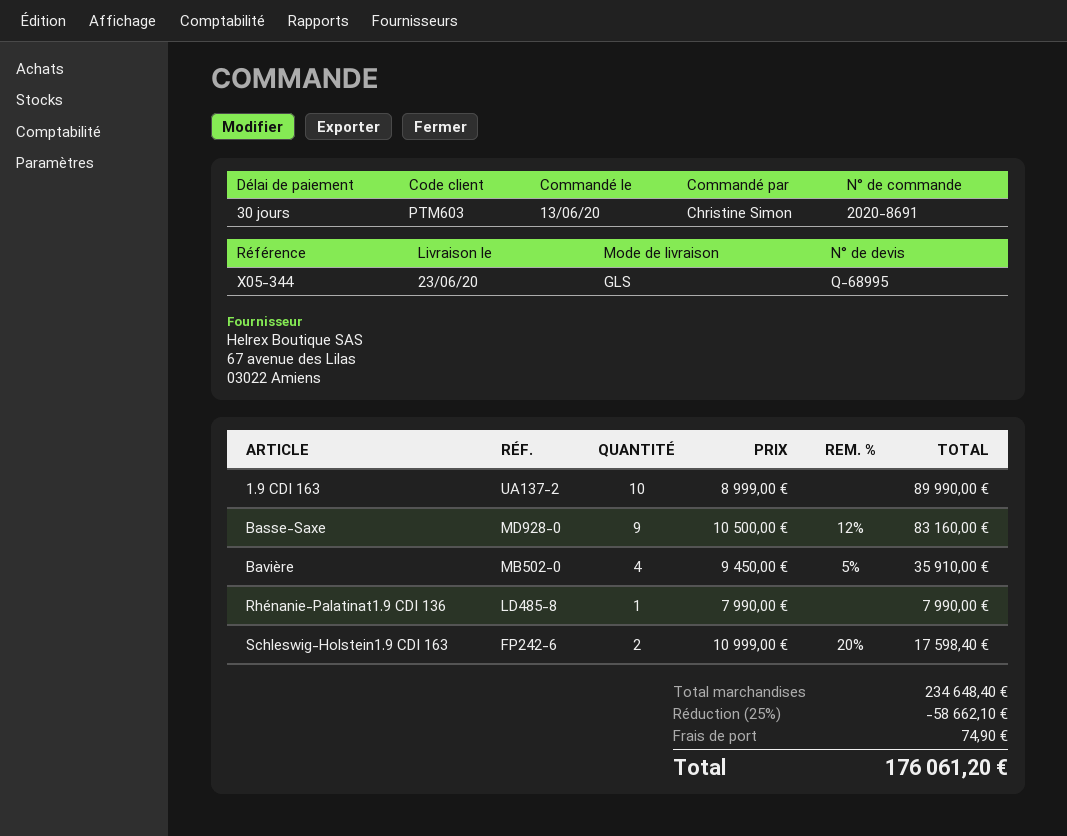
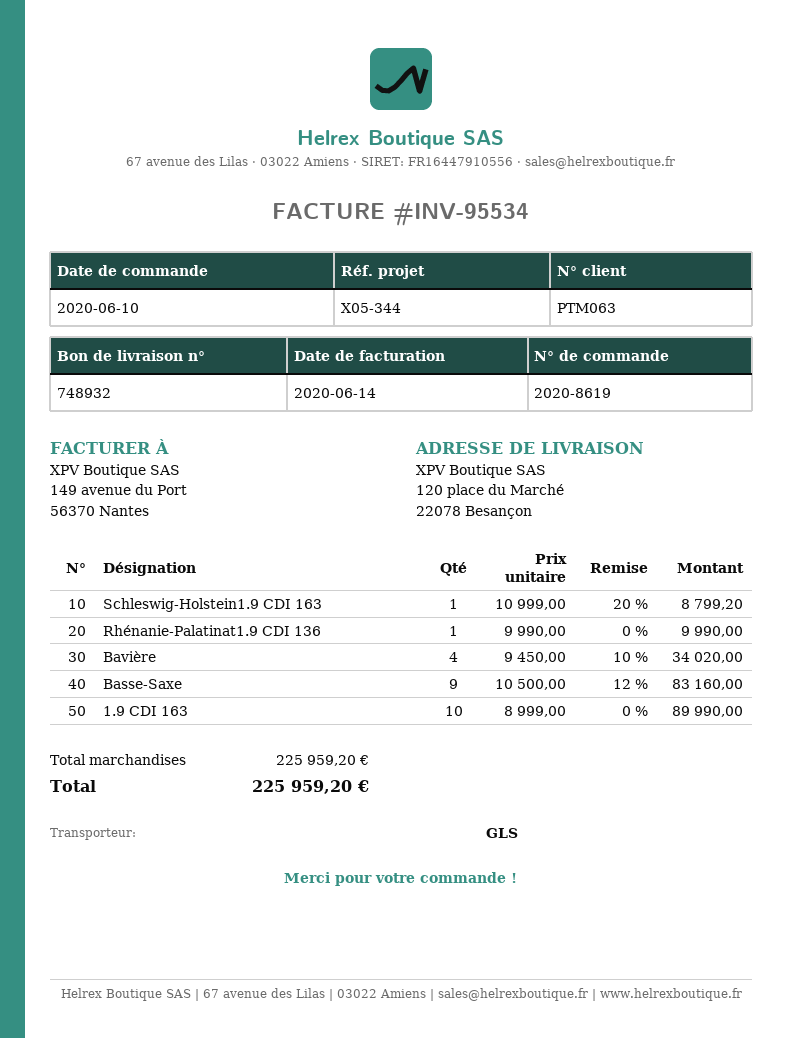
order number: 2020-8691 -> 2020-8619
order date: 2020-06-13 -> 2020-06-10
customer number: PTM603 -> PTM063
Bavière: 4 x 9450.00 - 5% = 35910.00 -> 4 x 9450.00 - 10% = 34020.00
Rhénanie-Palatinat1.9 CDI 136: 1 x 7990.00 = 7990.00 -> 1 x 9990.00 = 9990.00
Schleswig-Holstein1.9 CDI 163: 2 x 10999.00 - 20% = 17598.40 -> 1 x 10999.00 - 20% = 8799.20
subtotal: 234648.40 -> 225959.20
discount: 25% = 58662.10 -> none
shipping: 74.90 -> none
total: 176061.20 -> 225959.20

